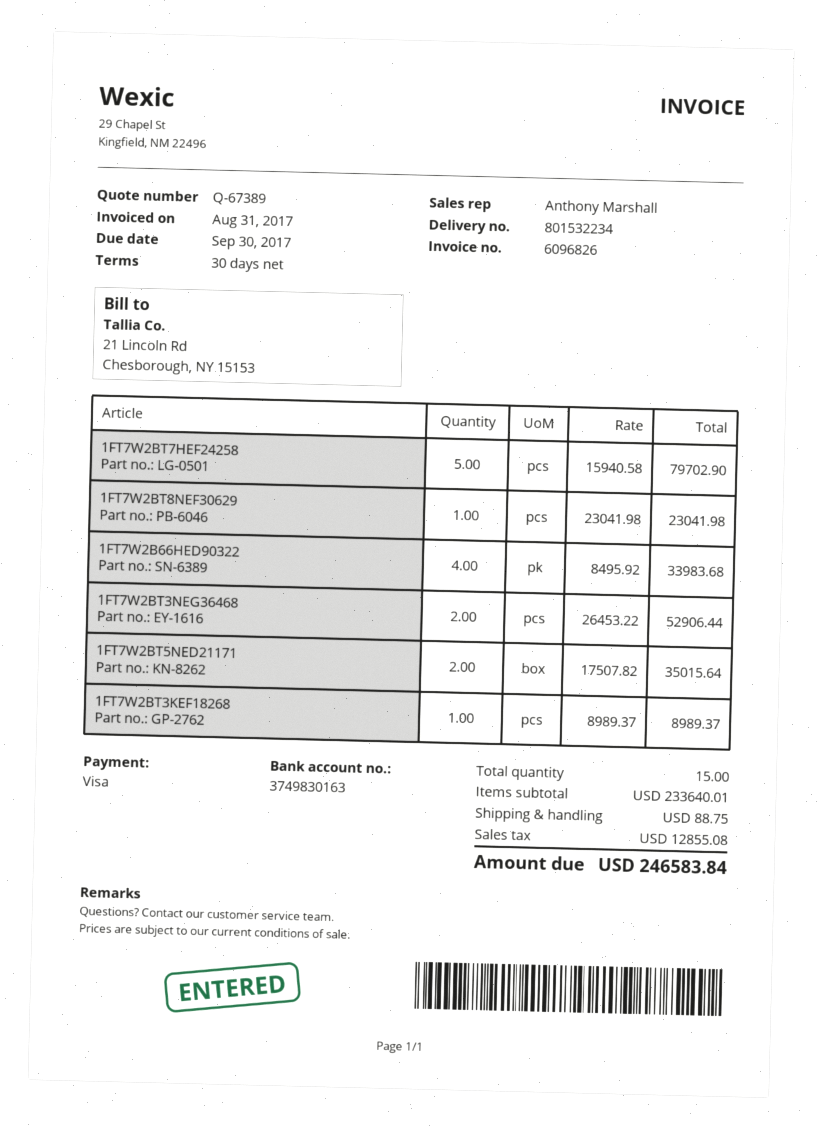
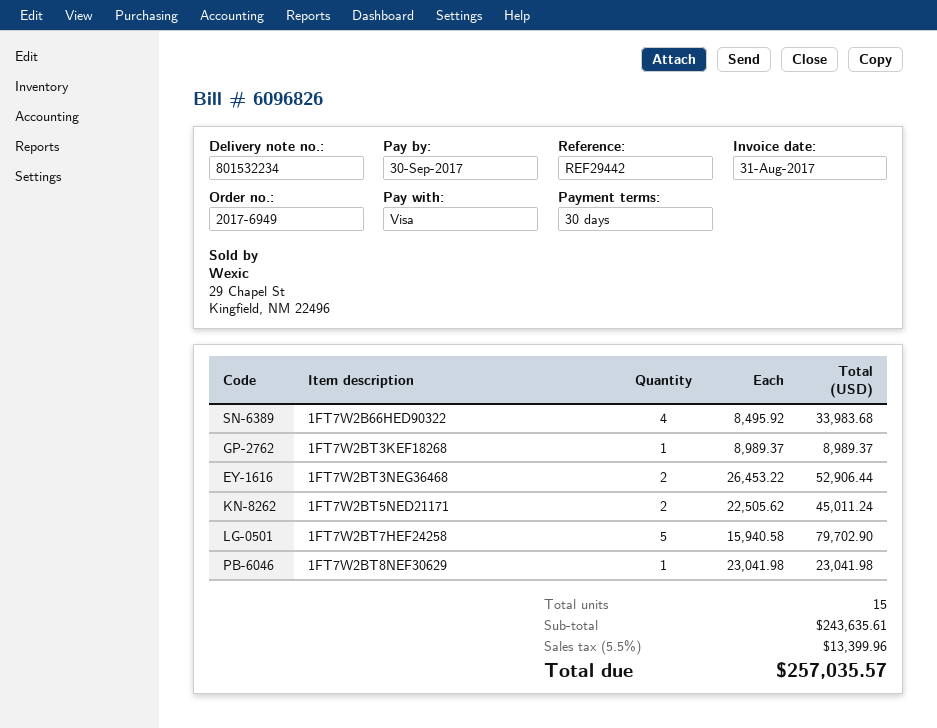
1FT7W2BT5NED21171: 2 x 17507.82 = 35015.64 -> 2 x 22505.62 = 45011.24
subtotal: 233640.01 -> 243635.61
shipping: 88.75 -> none
tax: 12855.08 -> 13399.96
total: 246583.84 -> 257035.57

